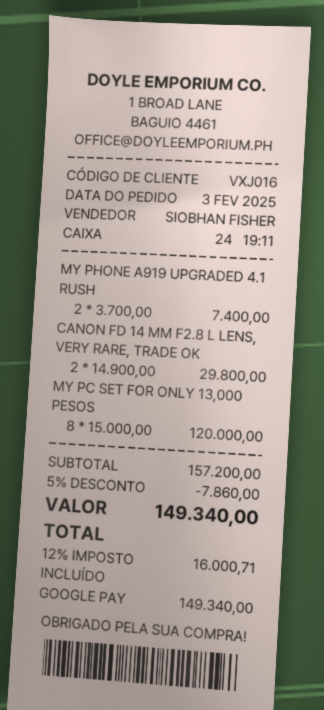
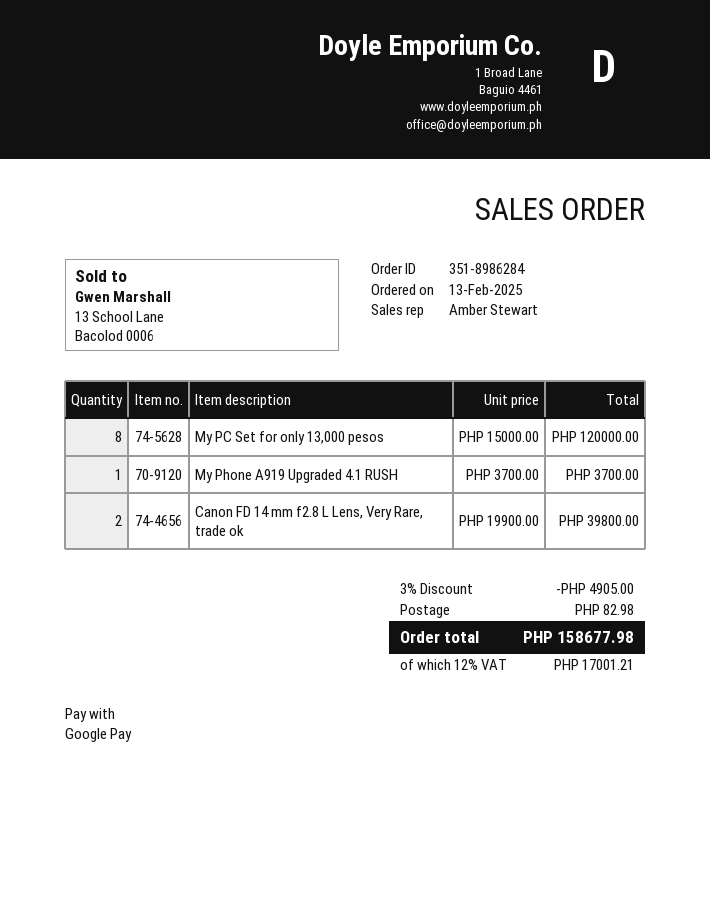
order date: 2025-02-03 -> 2025-02-13
sales rep: SIOBHAN FISHER -> Amber Stewart
MY PHONE A919 UPGRADED 4.1 RUSH: 2 x 3700.00 = 7400.00 -> 1 x 3700.00 = 3700.00
CANON FD 14 MM F2.8 L LENS, VERY RARE, TRADE OK: 2 x 14900.00 = 29800.00 -> 2 x 19900.00 = 39800.00
discount: 5% = 7860.00 -> 3% = 4905.00
shipping: none -> 82.98
tax: 12% = 16000.71 -> 12% = 17001.21
total: 149340.00 -> 158677.98

